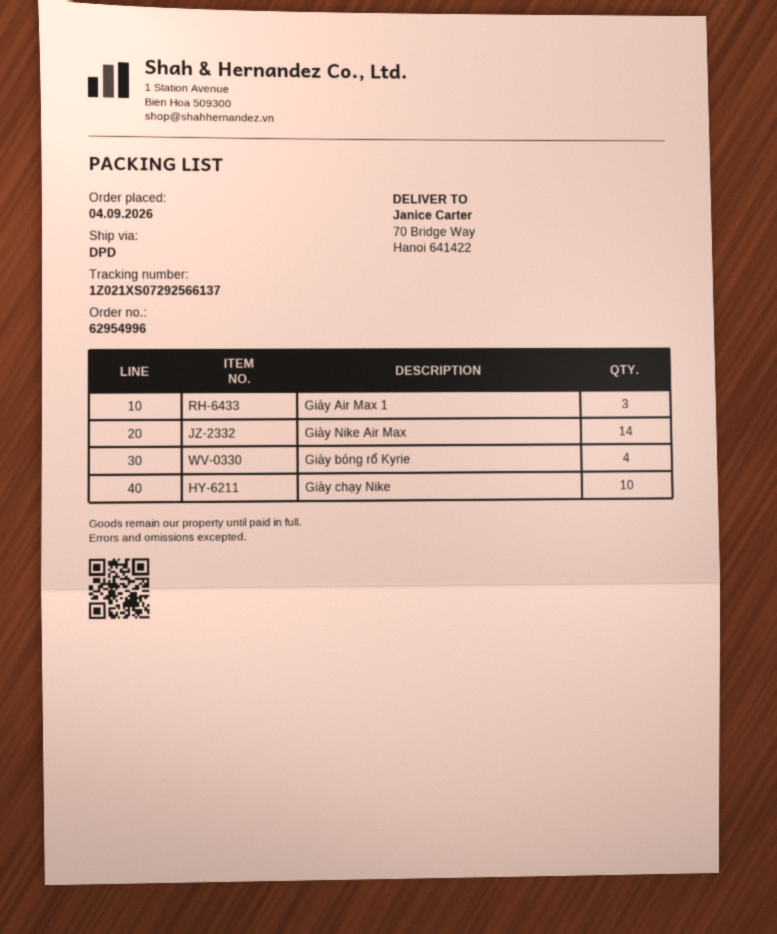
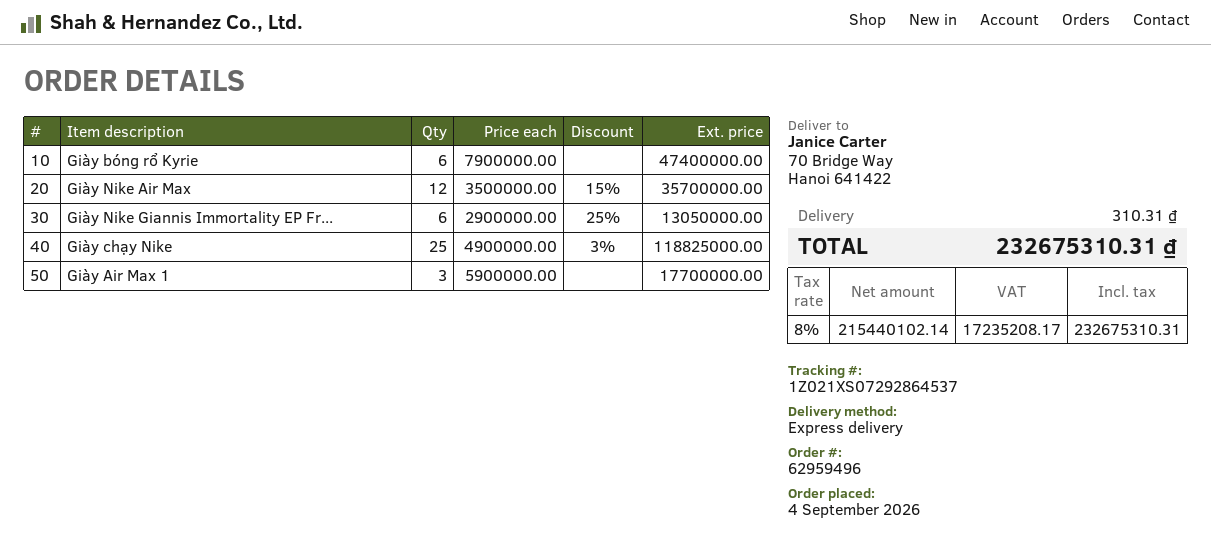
order number: 62954996 -> 62959496
shipping method: DPD -> express
tracking number: 1Z021XS07292566137 -> 1Z021XS07292864537
Giày Nike Air Max: 14 -> 12
Giày bóng rổ Kyrie: 4 -> 6
Giày chạy Nike: 10 -> 25
Giày Nike Giannis Immortality EP Fr...: none -> 6

